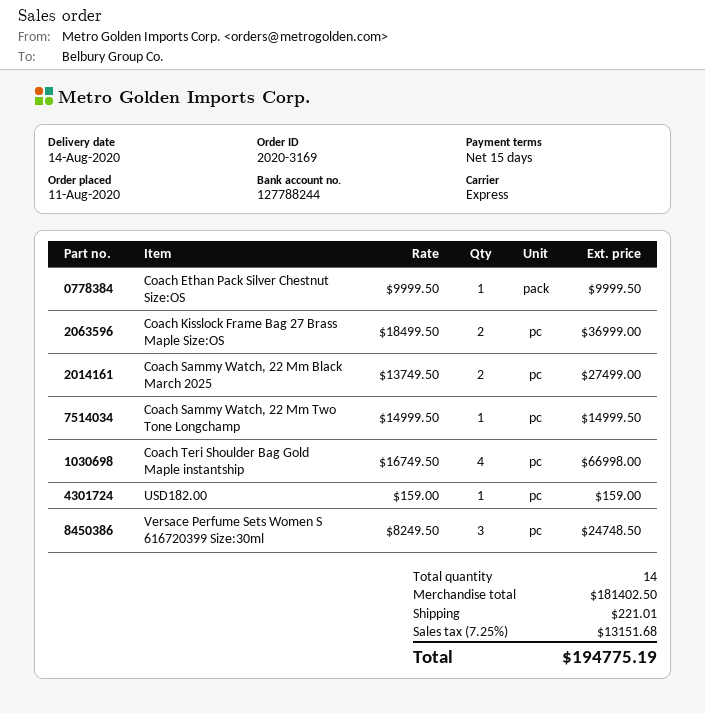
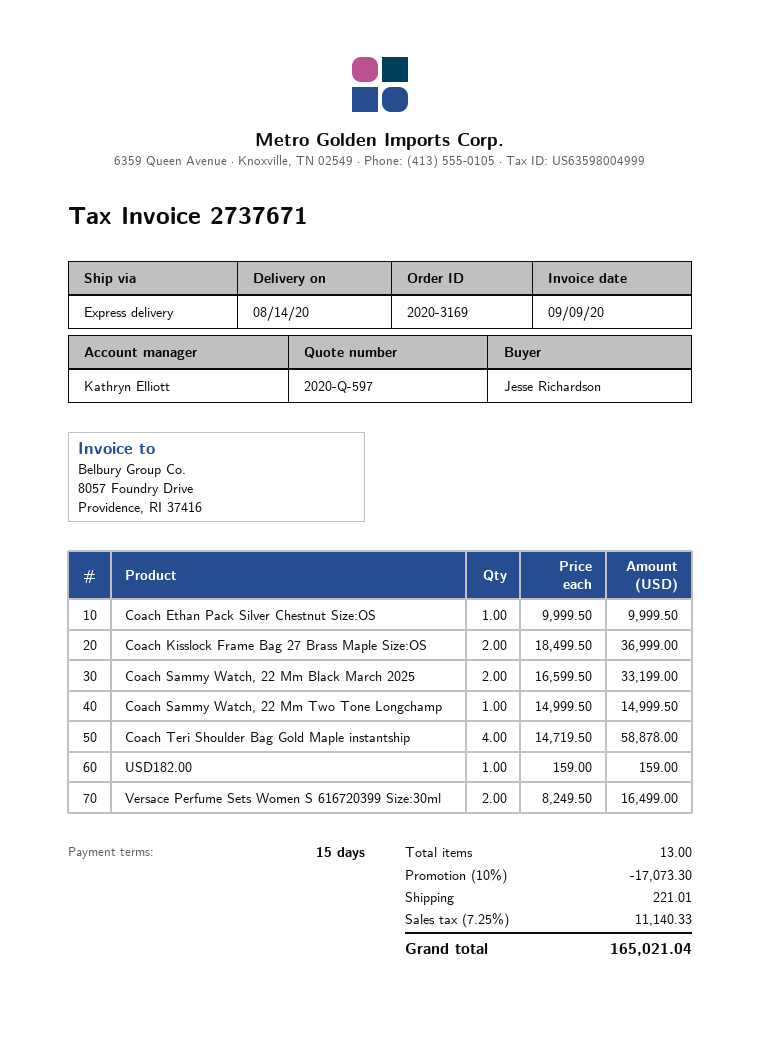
Coach Sammy Watch, 22 Mm Black March 2025: 2 x 13749.50 = 27499.00 -> 2 x 16599.50 = 33199.00
Coach Teri Shoulder Bag Gold Maple instantship: 4 x 16749.50 = 66998.00 -> 4 x 14719.50 = 58878.00
Versace Perfume Sets Women S 616720399 Size:30ml: 3 x 8249.50 = 24748.50 -> 2 x 8249.50 = 16499.00
total quantity: 14 -> 13
discount: none -> 10% = 17073.30
tax: 7.25% = 13151.68 -> 7.25% = 11140.33
total: 194775.19 -> 165021.04

